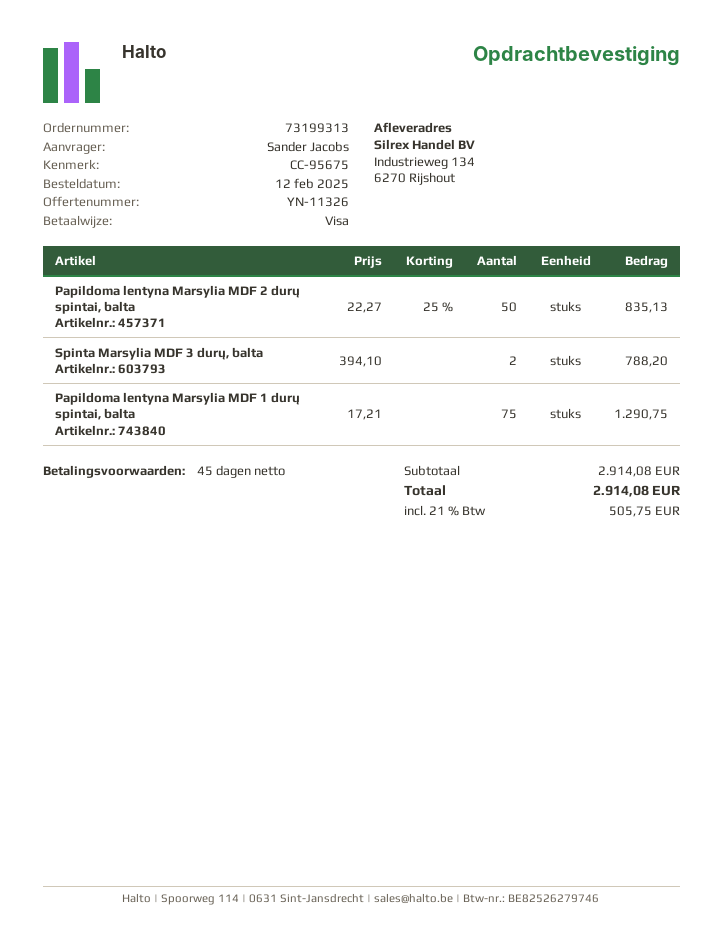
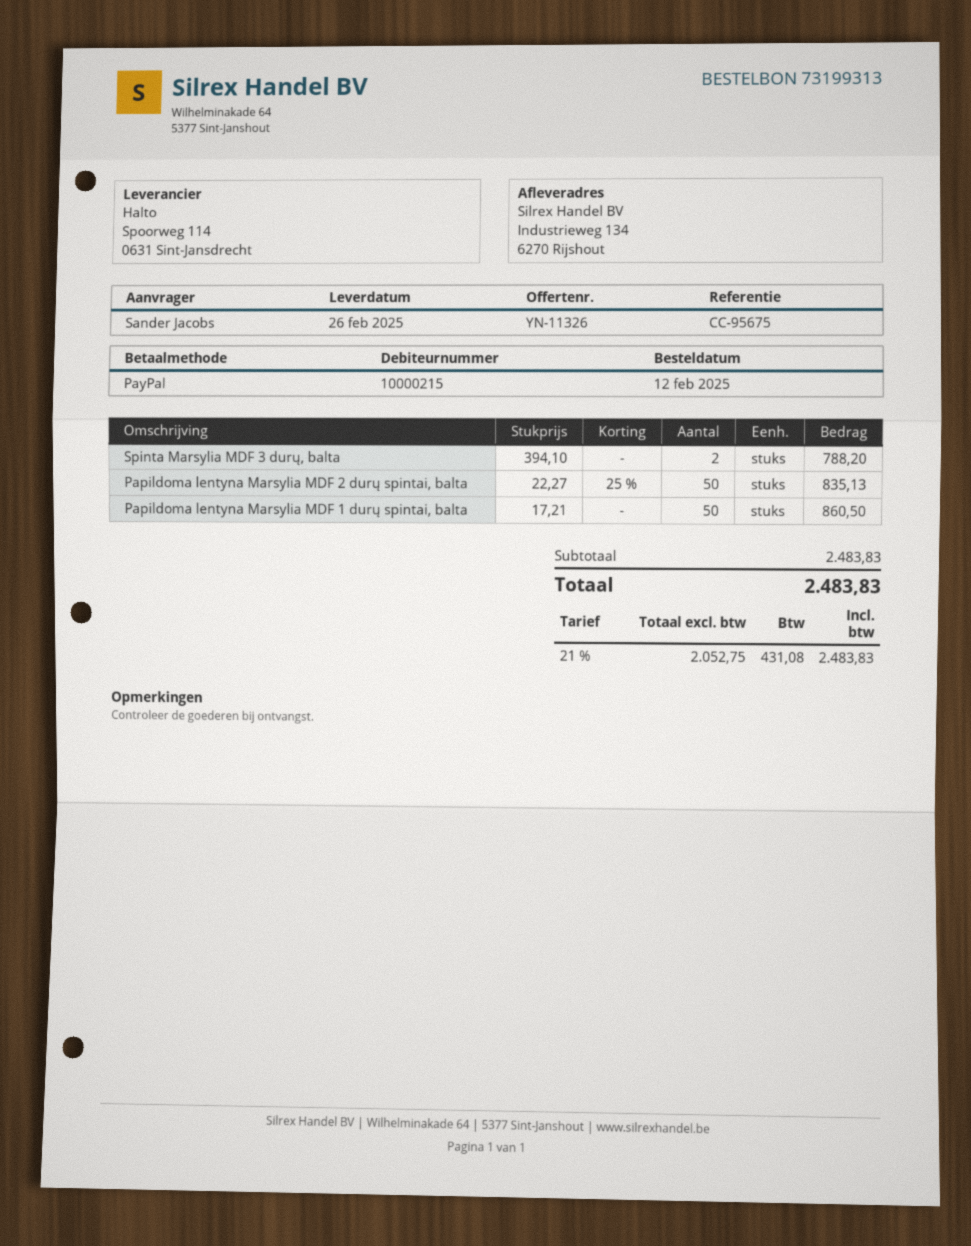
payment method: Visa -> PayPal
Papildoma lentyna Marsylia MDF 1 durų spintai, balta: 75 x 17.21 = 1290.75 -> 50 x 17.21 = 860.50
subtotal: 2914.08 -> 2483.83
tax: 21% = 505.75 -> 21% = 431.08
total: 2914.08 -> 2483.83

